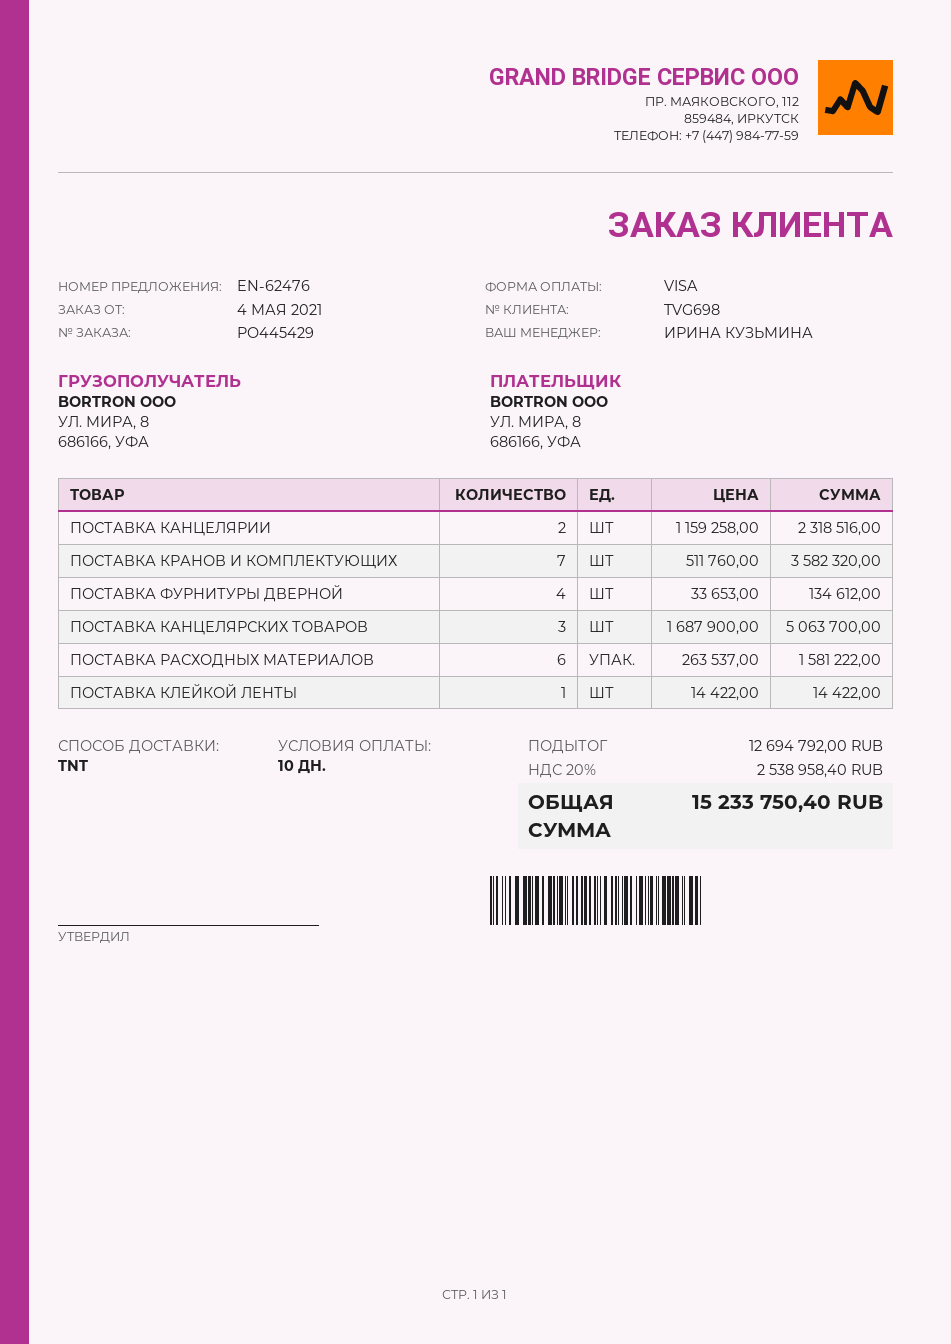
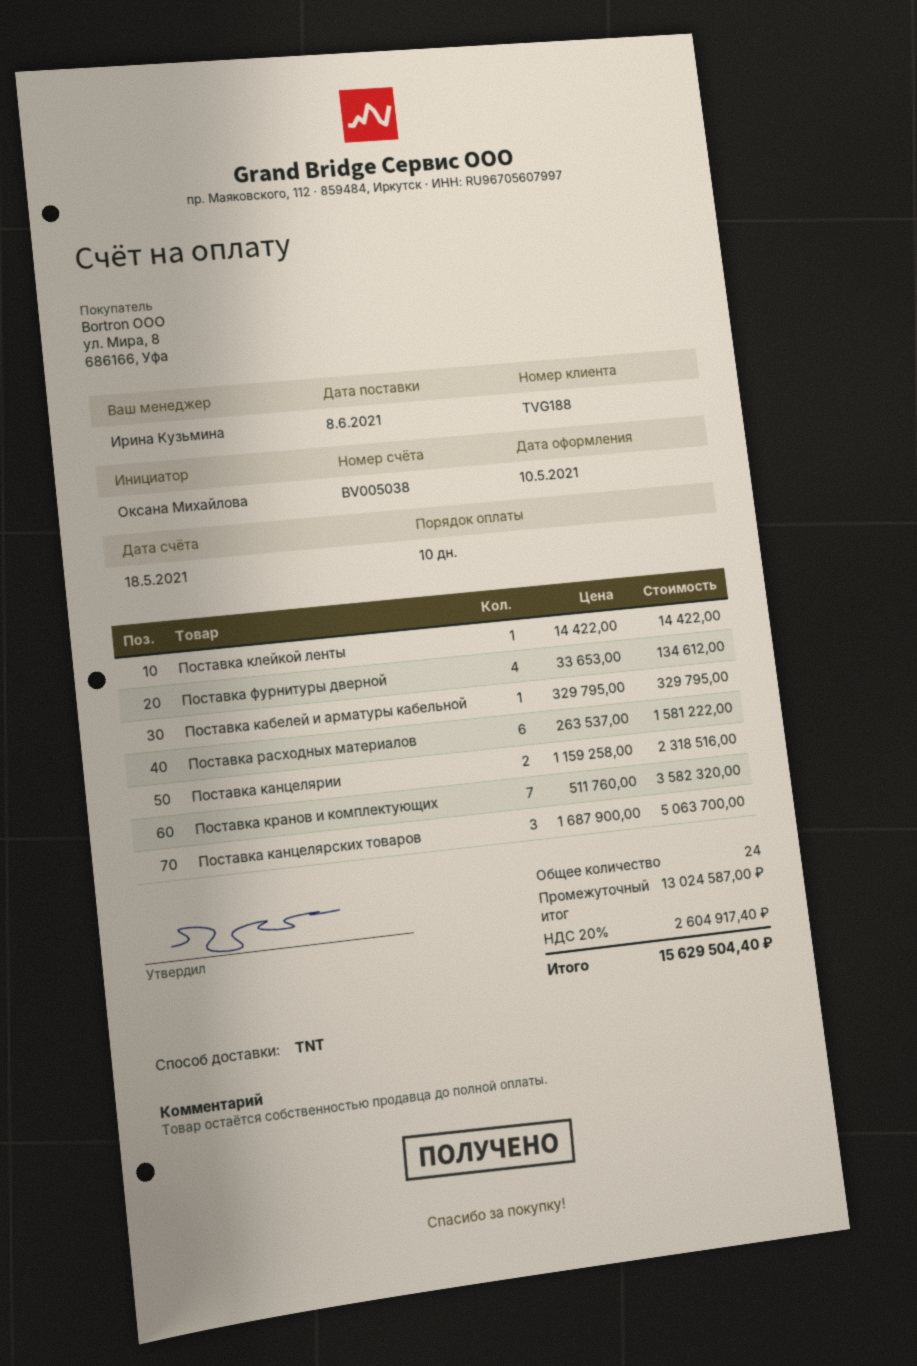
order date: 2021-05-04 -> 2021-05-10
customer number: TVG698 -> TVG188
Поставка кабелей и арматуры кабельной: none -> 1 x 329795.00 = 329795.00
subtotal: 12694792.00 -> 13024587.00
tax: 20% = 2538958.40 -> 20% = 2604917.40
total: 15233750.40 -> 15629504.40

